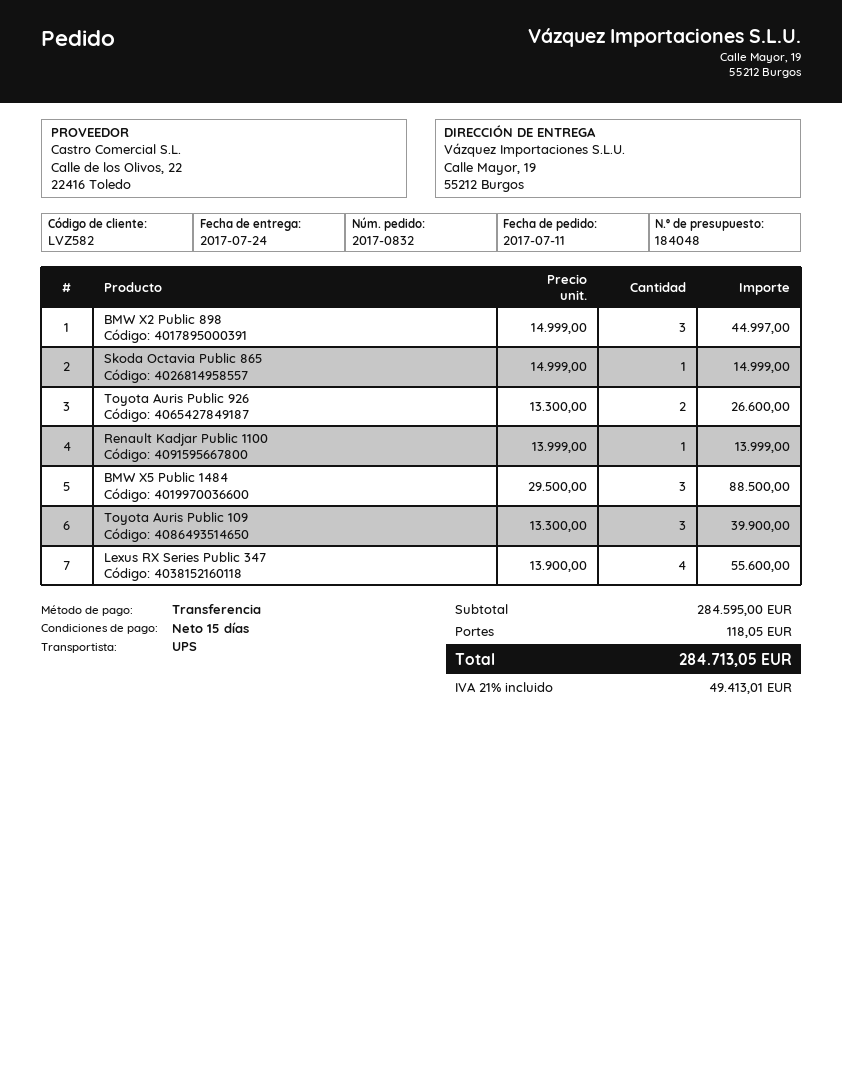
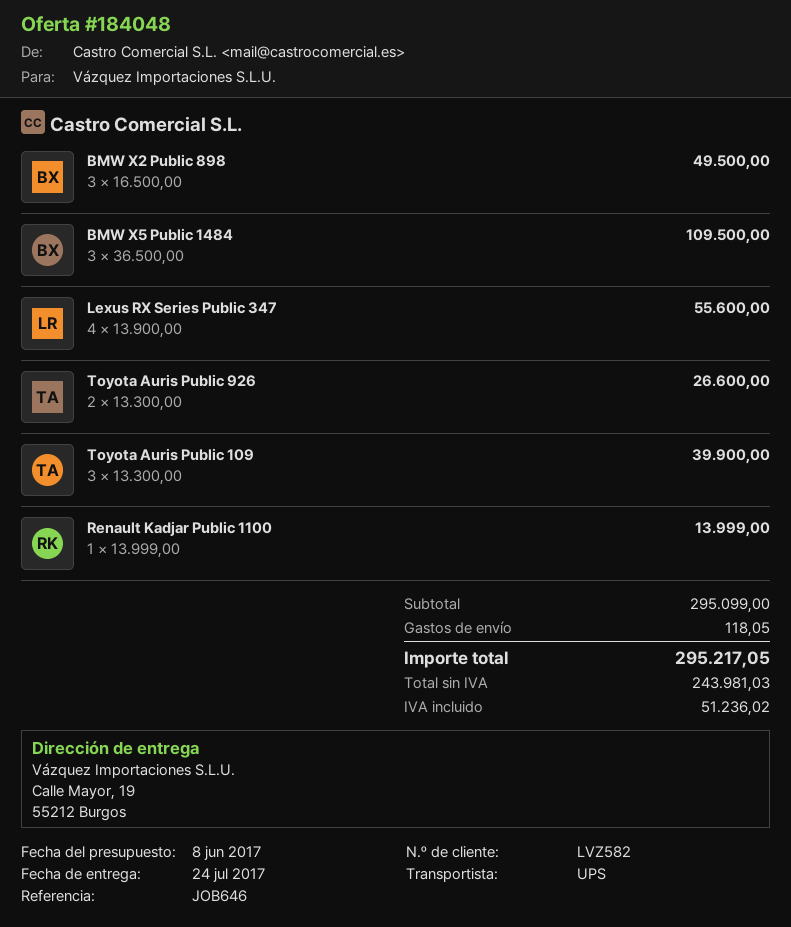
BMW X2 Public 898: 3 x 14999.00 = 44997.00 -> 3 x 16500.00 = 49500.00
Skoda Octavia Public 865: 1 x 14999.00 = 14999.00 -> none
BMW X5 Public 1484: 3 x 29500.00 = 88500.00 -> 3 x 36500.00 = 109500.00
subtotal: 284595.00 -> 295099.00
tax: 49413.01 -> 51236.02
total: 284713.05 -> 295217.05

